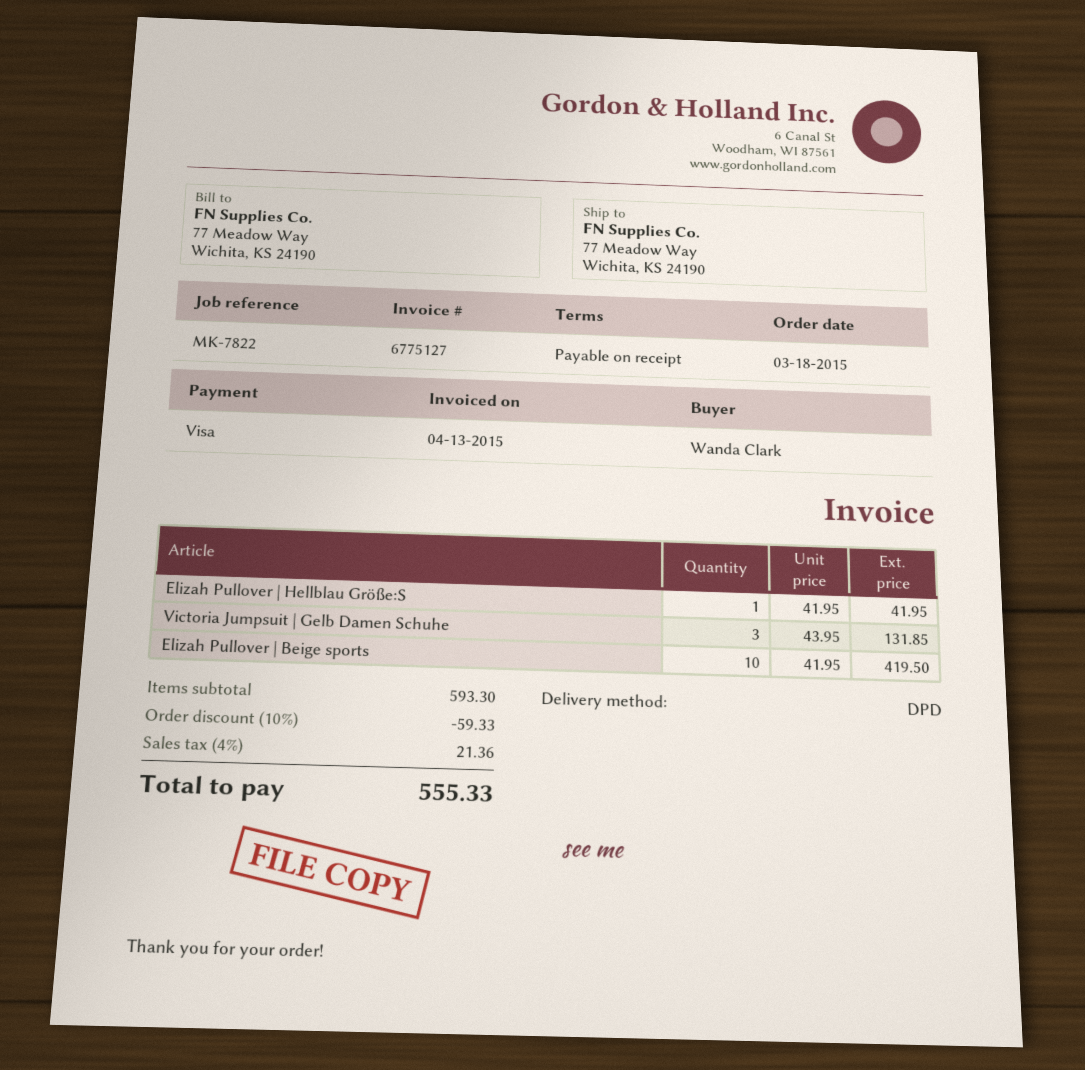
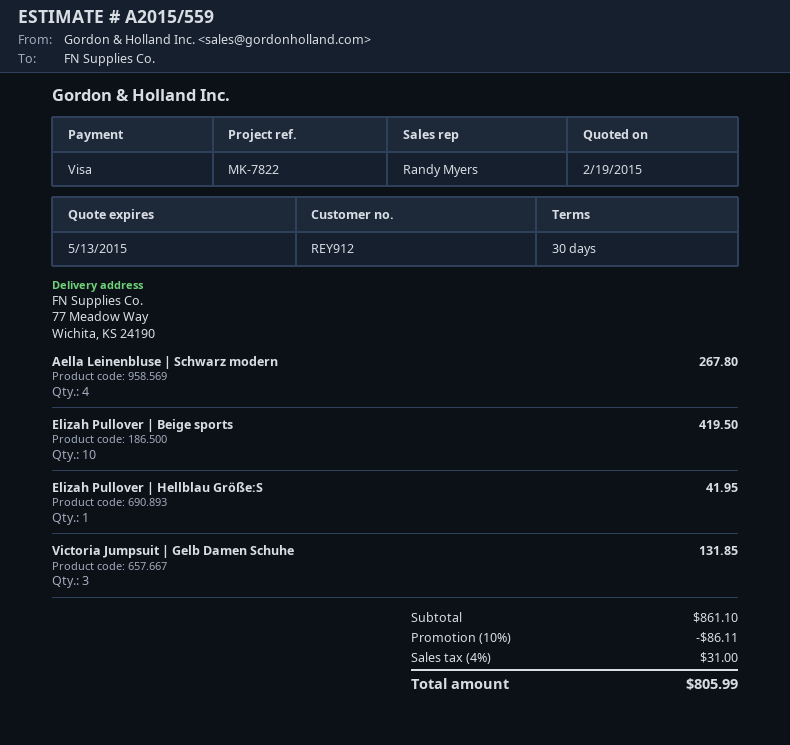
payment terms: on receipt -> 30 days
Aella Leinenbluse | Schwarz modern: none -> 4 for 267.80
subtotal: 593.30 -> 861.10
discount: 10% = 59.33 -> 10% = 86.11
tax: 4% = 21.36 -> 4% = 31.00
total: 555.33 -> 805.99

